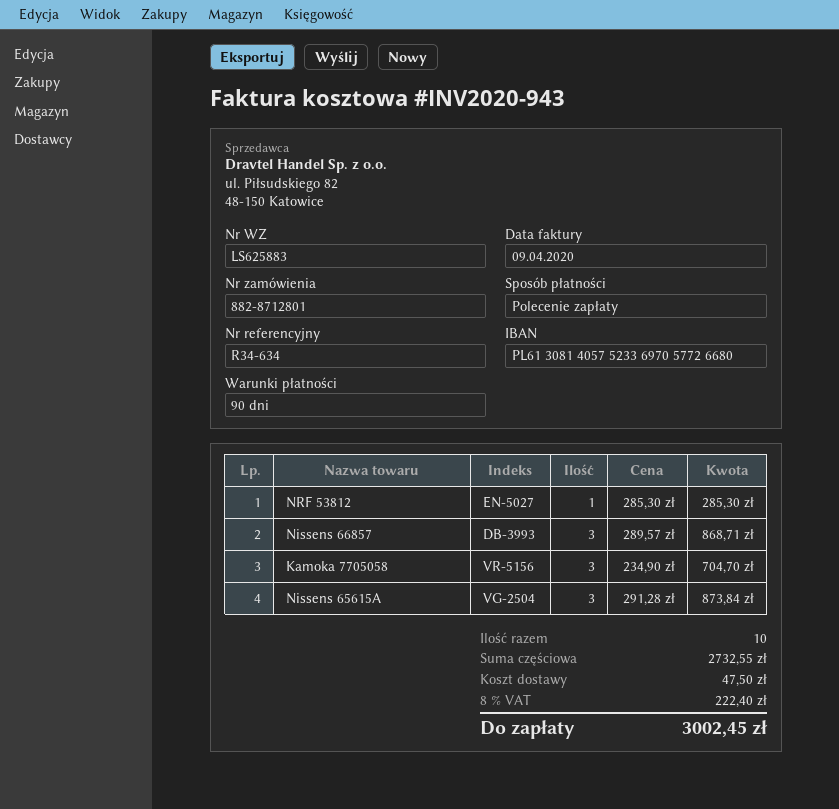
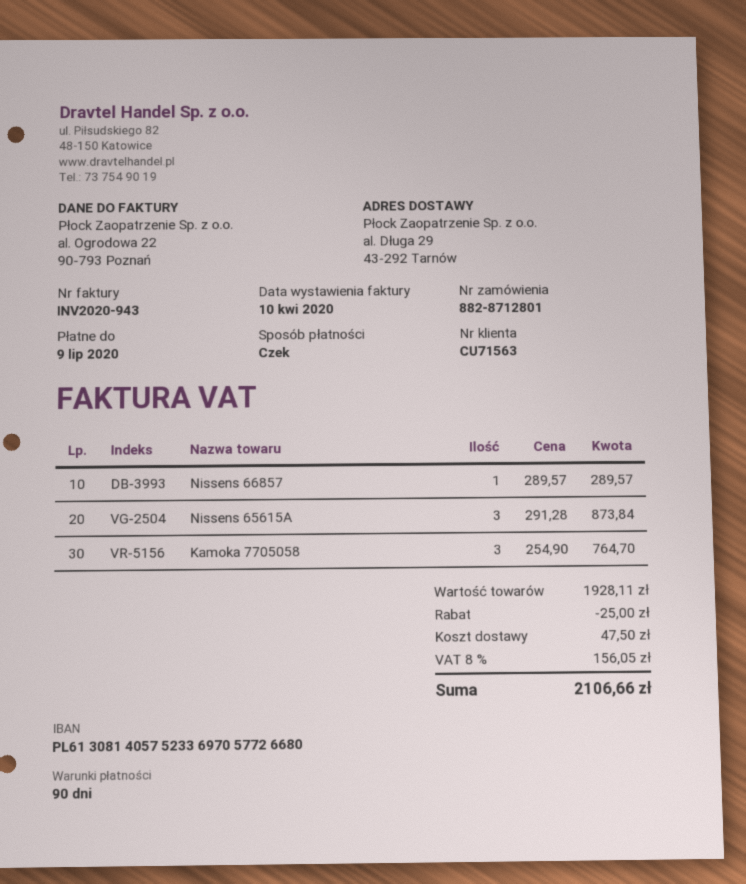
invoice date: 2020-04-09 -> 2020-04-10
payment method: direct debit -> cheque
NRF 53812: 1 x 285.30 = 285.30 -> none
Nissens 66857: 3 x 289.57 = 868.71 -> 1 x 289.57 = 289.57
Kamoka 7705058: 3 x 234.90 = 704.70 -> 3 x 254.90 = 764.70
subtotal: 2732.55 -> 1928.11
discount: none -> 25.00
tax: 8% = 222.40 -> 8% = 156.05
total: 3002.45 -> 2106.66

